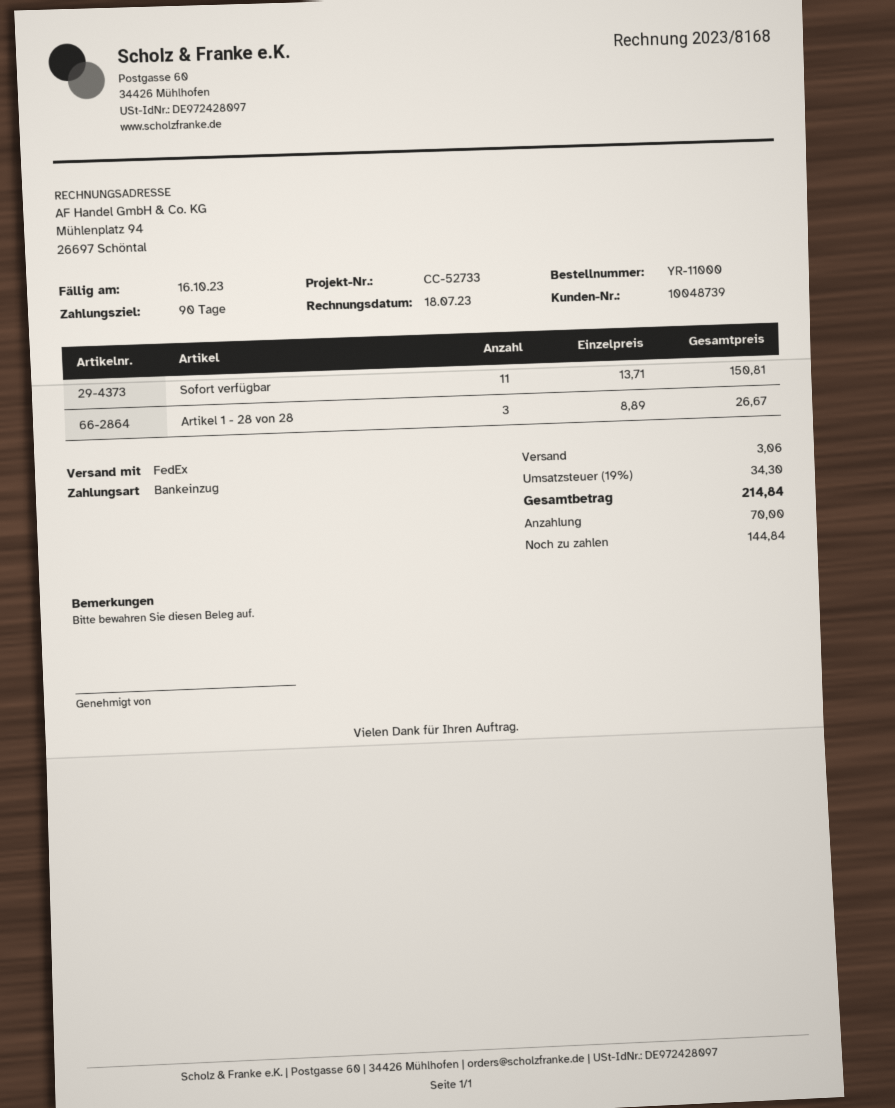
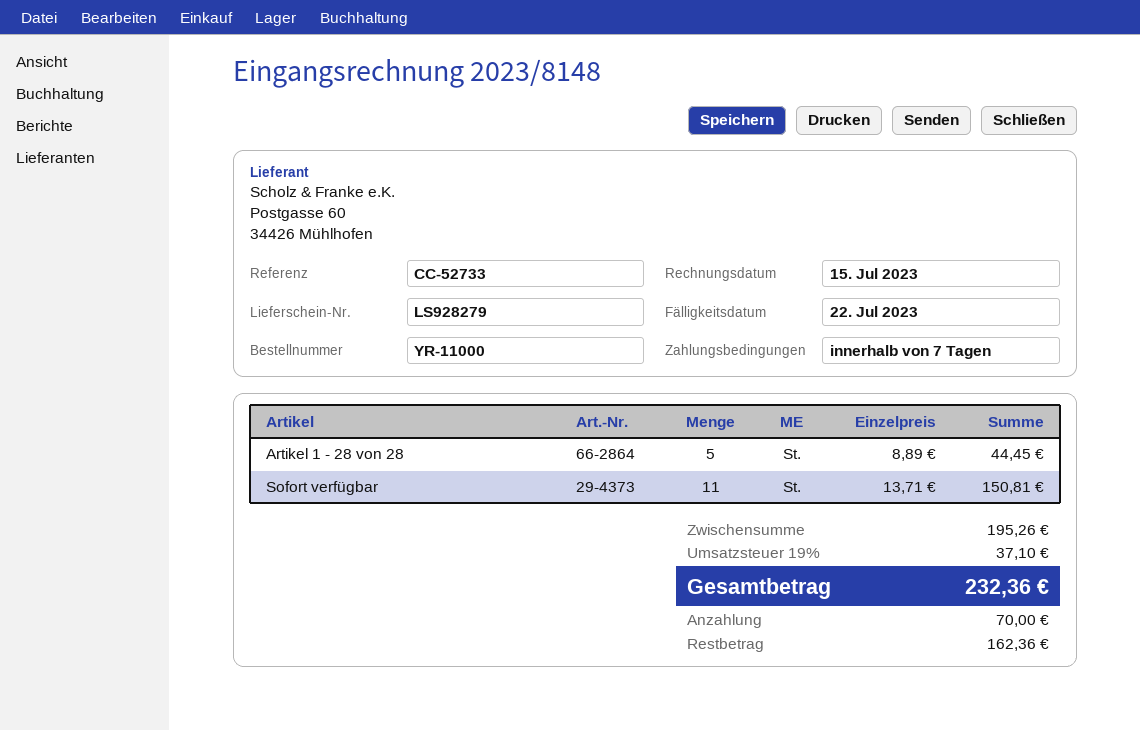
invoice number: 2023/8168 -> 2023/8148
invoice date: 2023-07-18 -> 2023-07-15
payment terms: 90 days -> 7 days
due date: 2023-10-16 -> 2023-07-22
Artikel 1 - 28 von 28: 3 x 8.89 = 26.67 -> 5 x 8.89 = 44.45
shipping: 3.06 -> none
tax: 19% = 34.30 -> 19% = 37.10
total: 214.84 -> 232.36
balance: 144.84 -> 162.36

